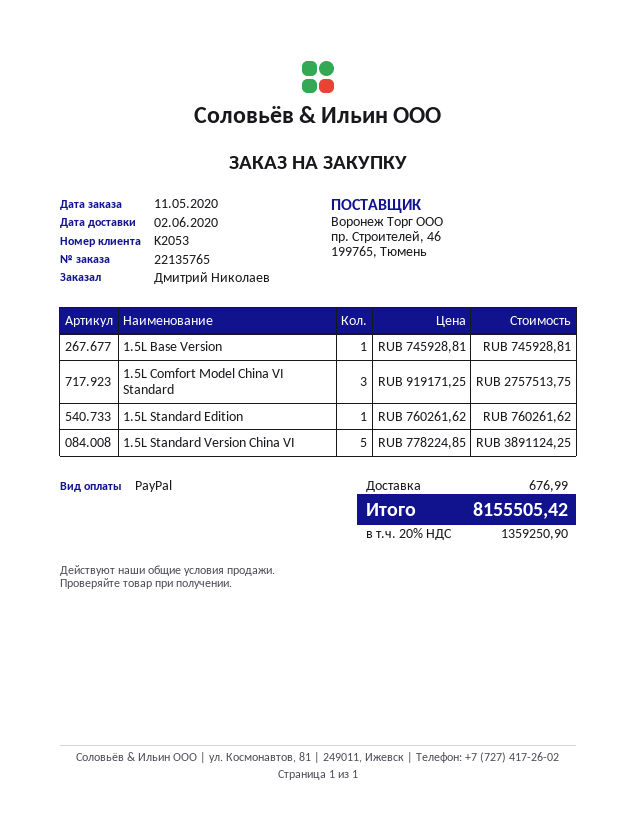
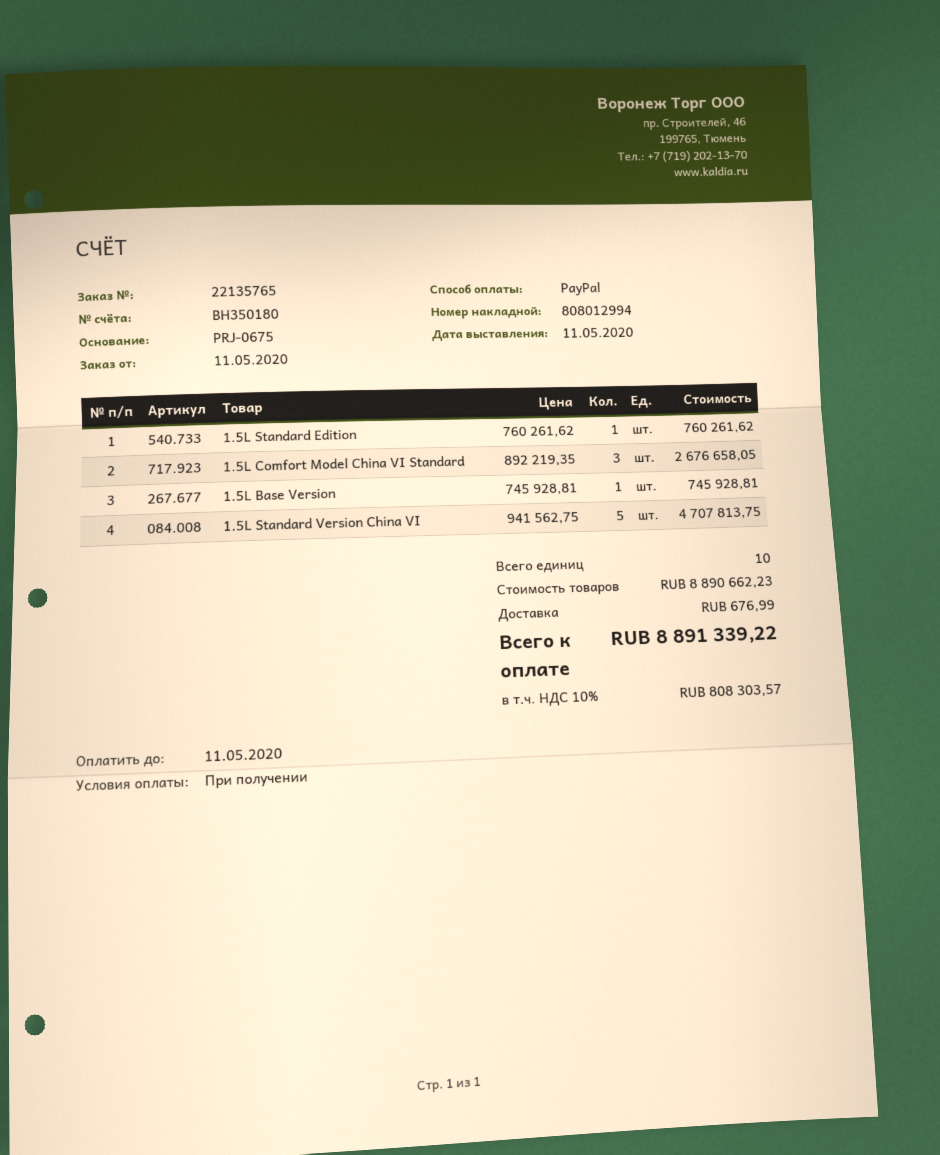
1.5L Comfort Model China VI Standard: 3 x 919171.25 = 2757513.75 -> 3 x 892219.35 = 2676658.05
1.5L Standard Version China VI: 5 x 778224.85 = 3891124.25 -> 5 x 941562.75 = 4707813.75
tax: 20% = 1359250.90 -> 10% = 808303.57
total: 8155505.42 -> 8891339.22

